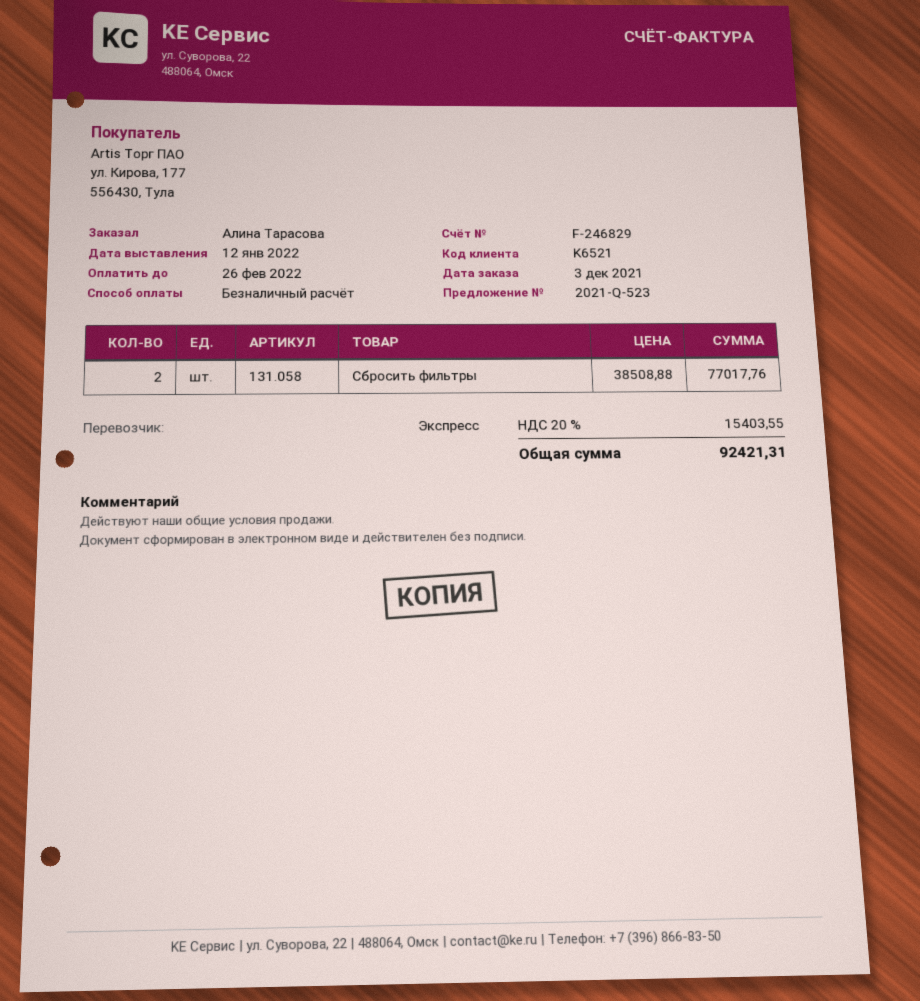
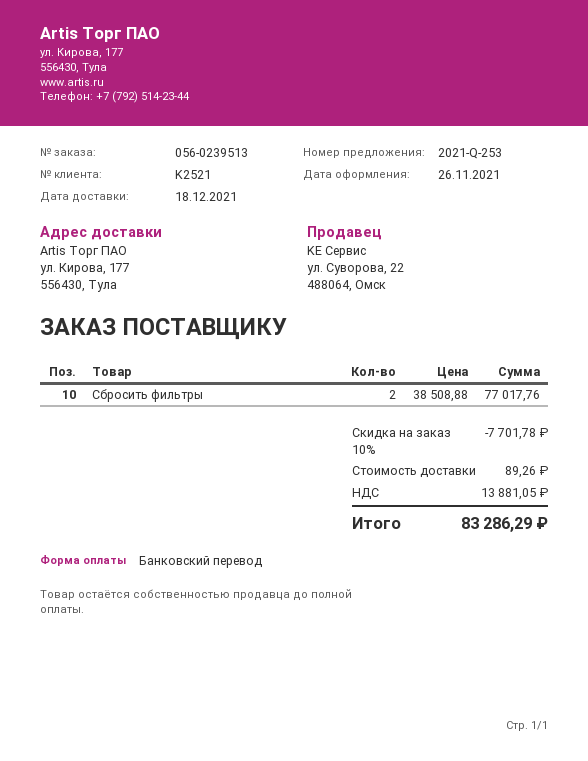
quote number: 2021-Q-523 -> 2021-Q-253
order date: 2021-12-03 -> 2021-11-26
customer number: K6521 -> K2521
discount: none -> 10% = 7701.78
shipping: none -> 89.26
tax: 15403.55 -> 13881.05
total: 92421.31 -> 83286.29

